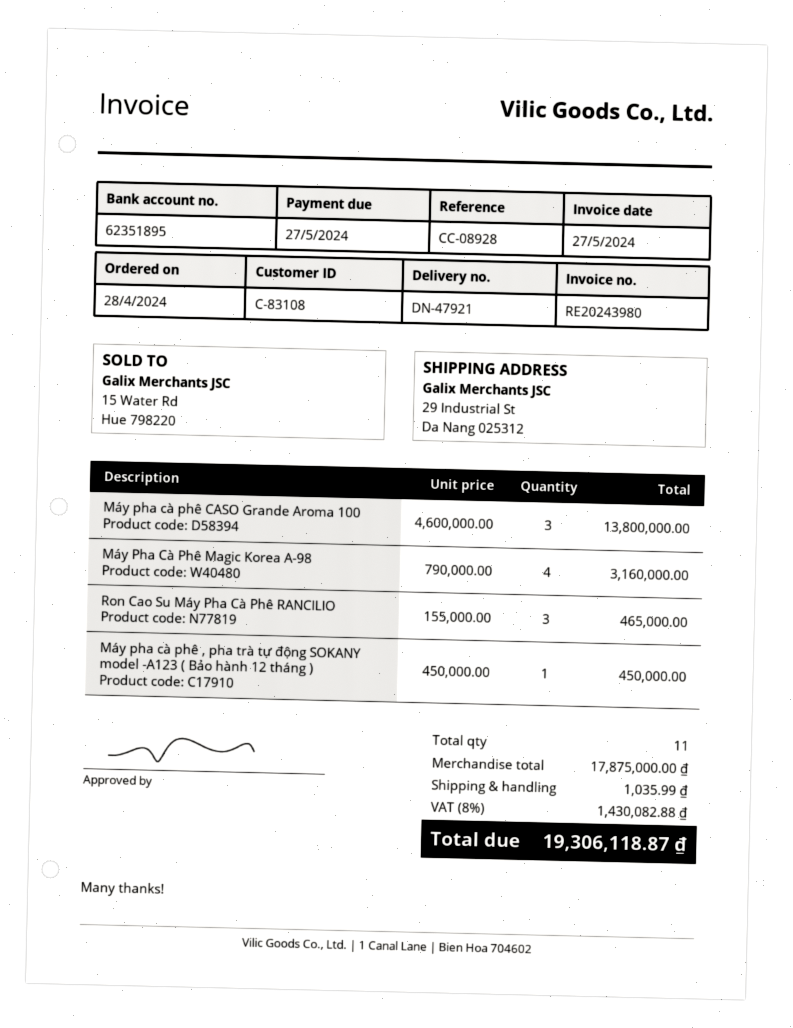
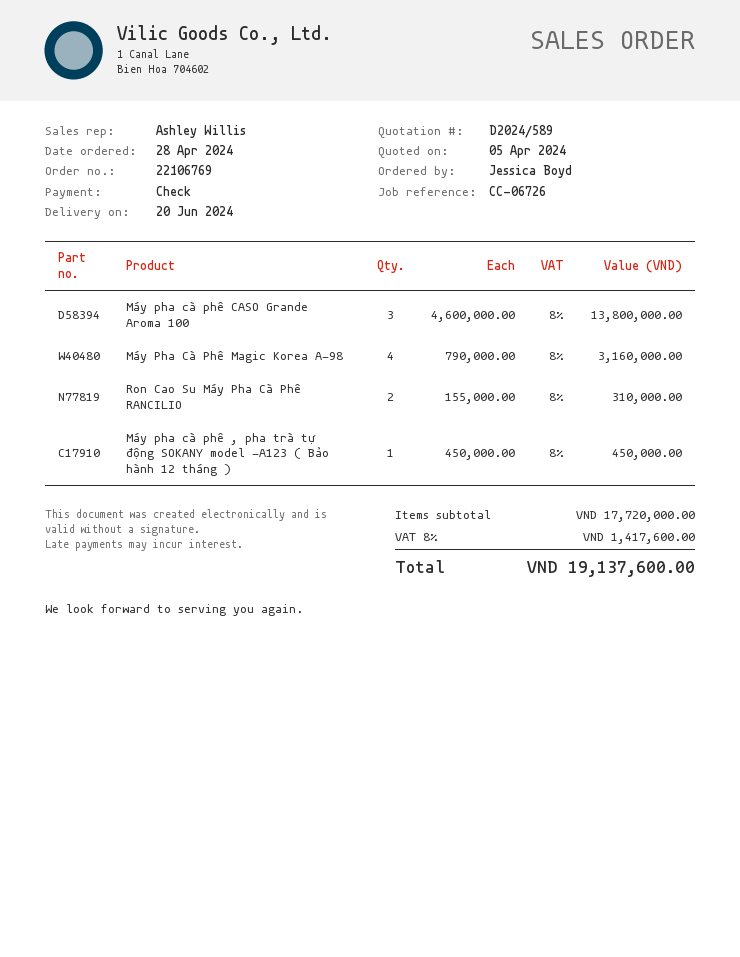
reference: CC-08928 -> CC-06726
Ron Cao Su Máy Pha Cà Phê RANCILIO: 3 x 155000.00 = 465000.00 -> 2 x 155000.00 = 310000.00
subtotal: 17875000.00 -> 17720000.00
shipping: 1035.99 -> none
tax: 8% = 1430082.88 -> 8% = 1417600.00
total: 19306118.87 -> 19137600.00

